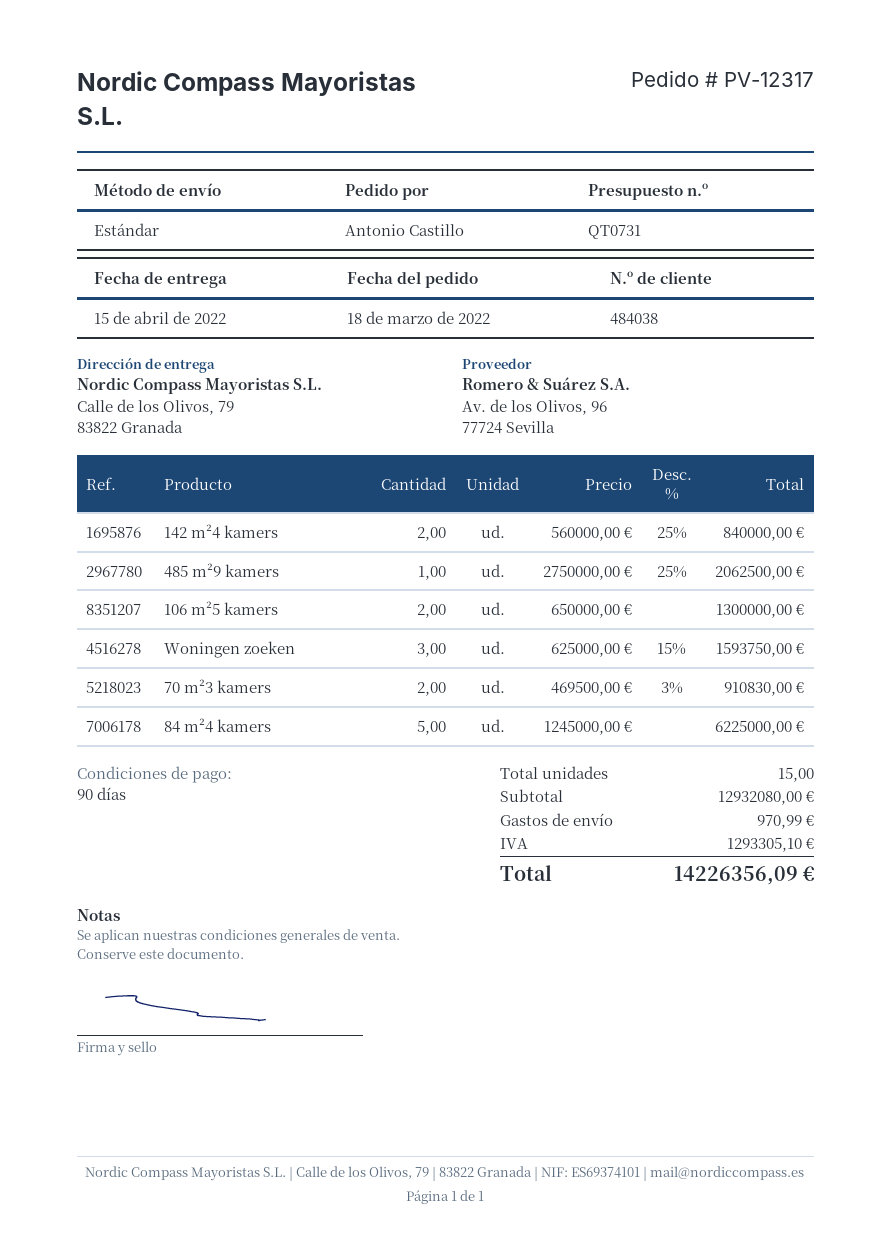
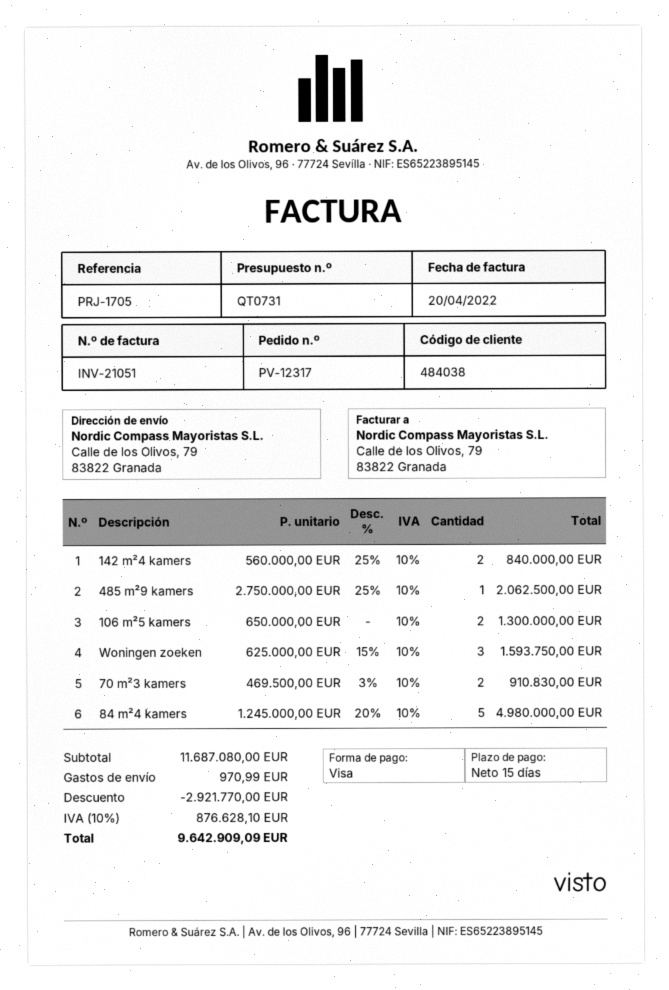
payment terms: 90 days -> 15 days
84 m²4 kamers: 5 x 1245000.00 = 6225000.00 -> 5 x 1245000.00 - 20% = 4980000.00
subtotal: 12932080.00 -> 11687080.00
discount: none -> 2921770.00
tax: 1293305.10 -> 876628.10
total: 14226356.09 -> 9642909.09

